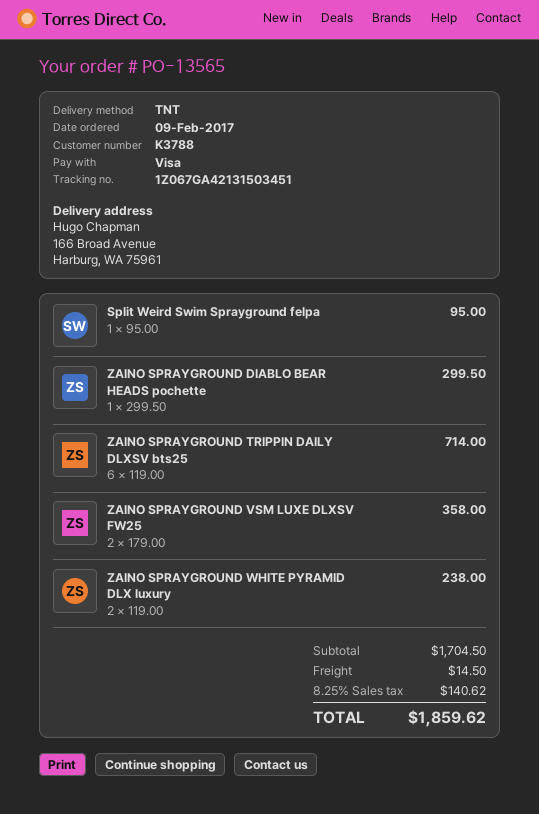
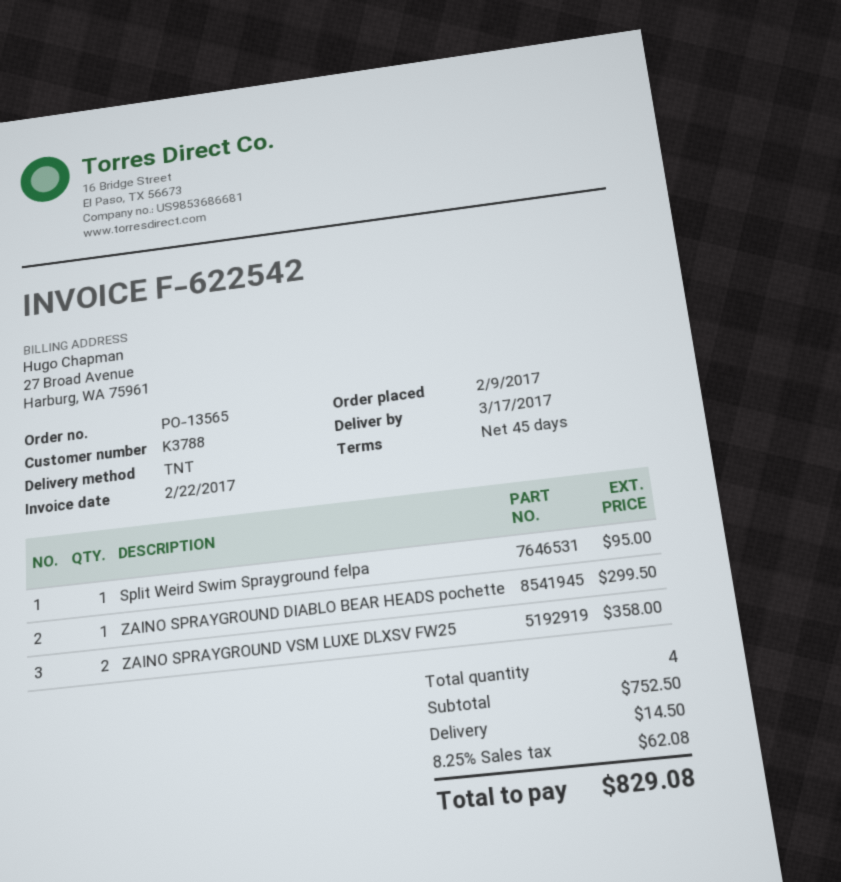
ZAINO SPRAYGROUND TRIPPIN DAILY DLXSV bts25: 6 for 714.00 -> none
ZAINO SPRAYGROUND WHITE PYRAMID DLX luxury: 2 for 238.00 -> none
subtotal: 1704.50 -> 752.50
tax: 8.25% = 140.62 -> 8.25% = 62.08
total: 1859.62 -> 829.08

